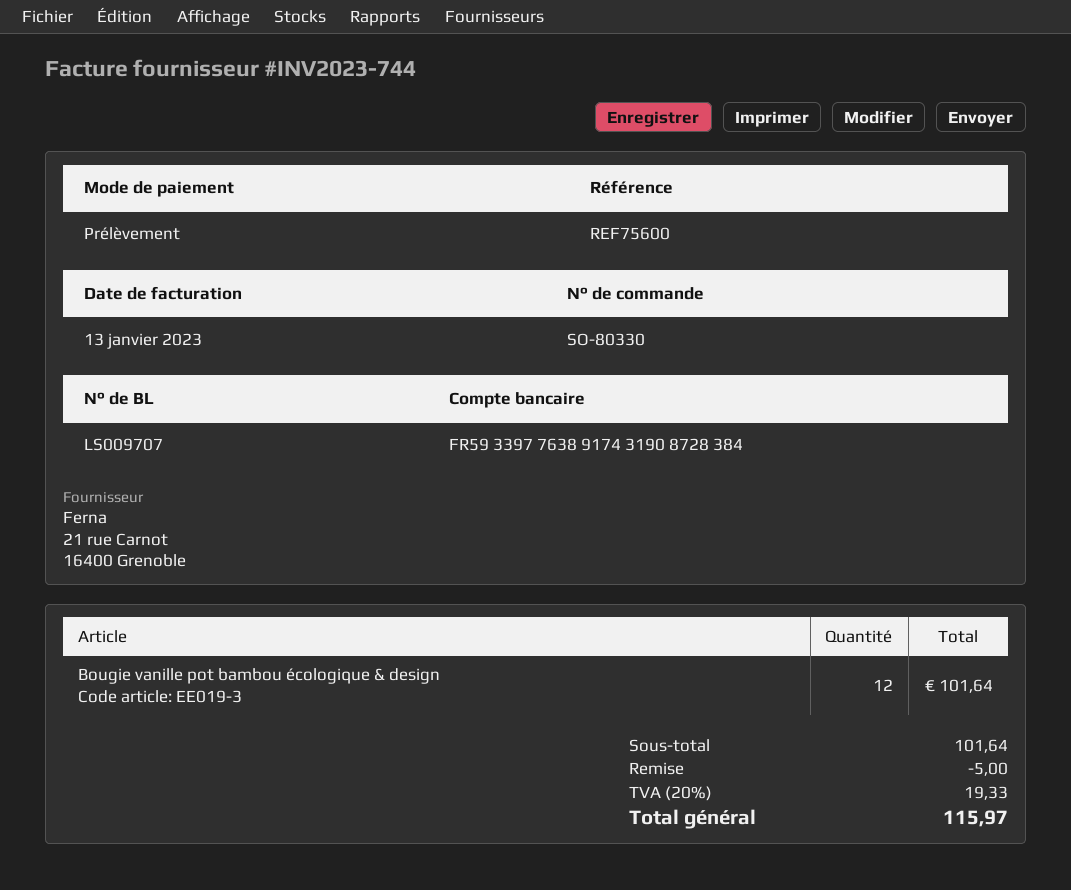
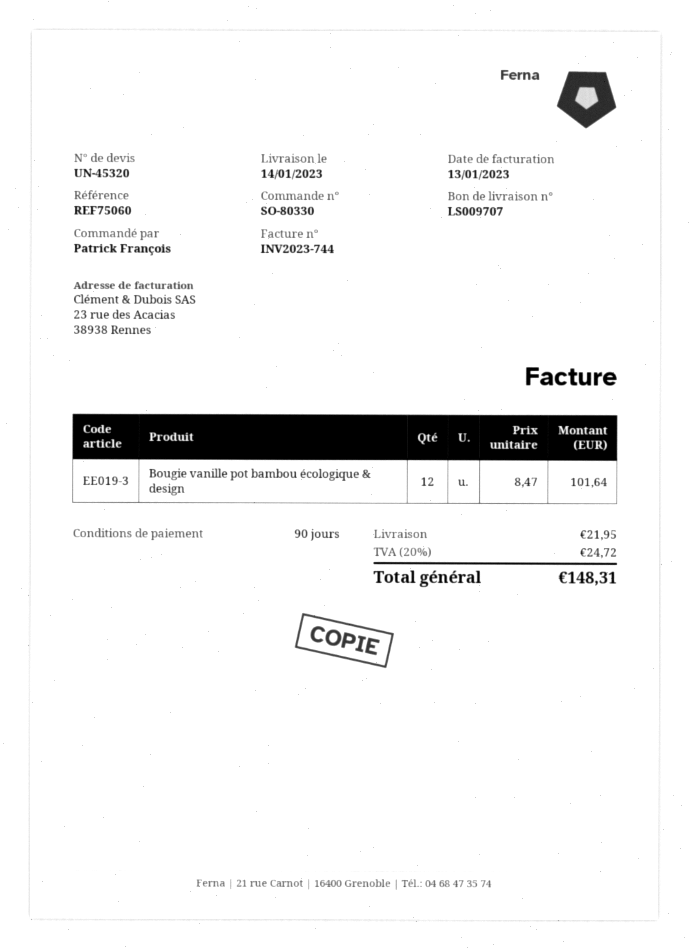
reference: REF75600 -> REF75060
discount: 5.00 -> none
shipping: none -> 21.95
tax: 20% = 19.33 -> 20% = 24.72
total: 115.97 -> 148.31

